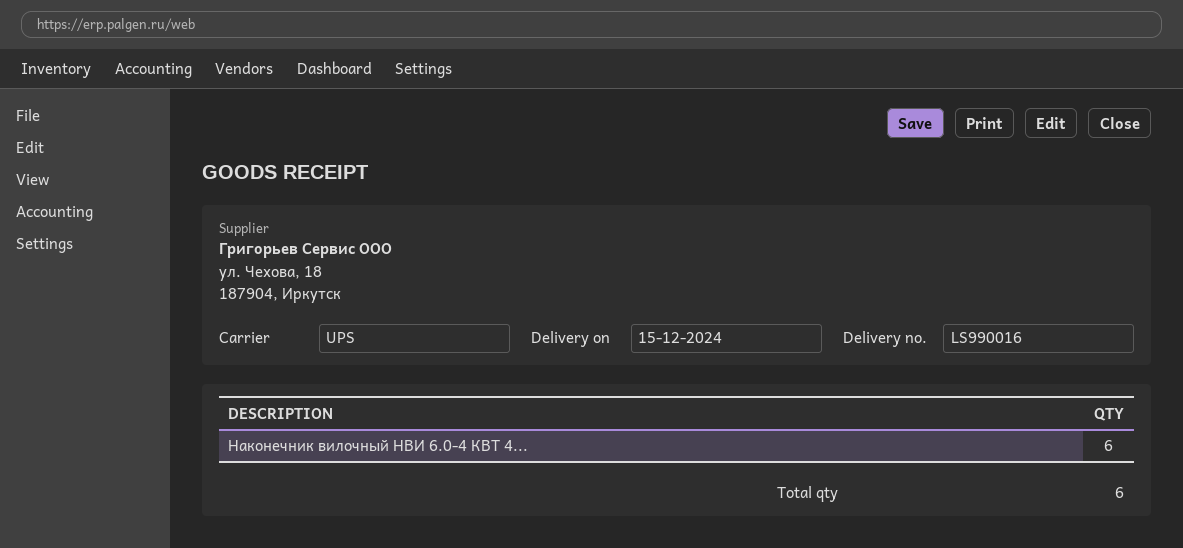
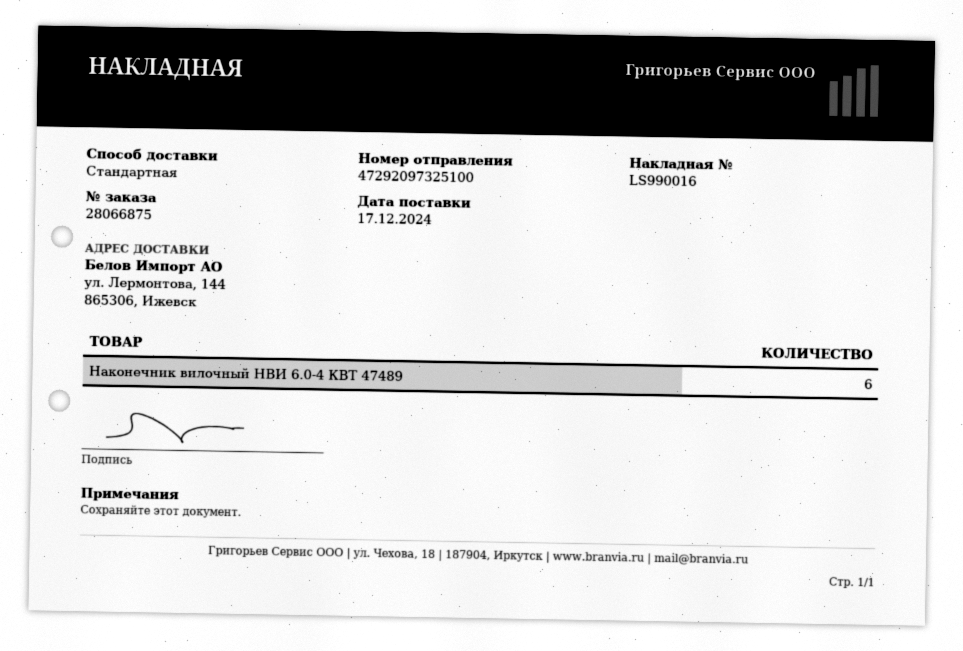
delivery date: 2024-12-15 -> 2024-12-17
shipping method: UPS -> standard

